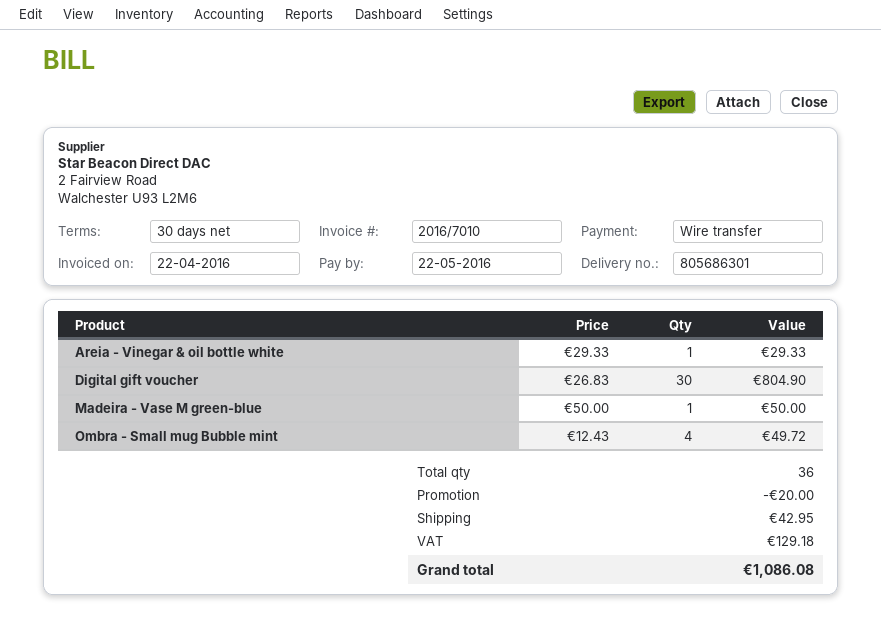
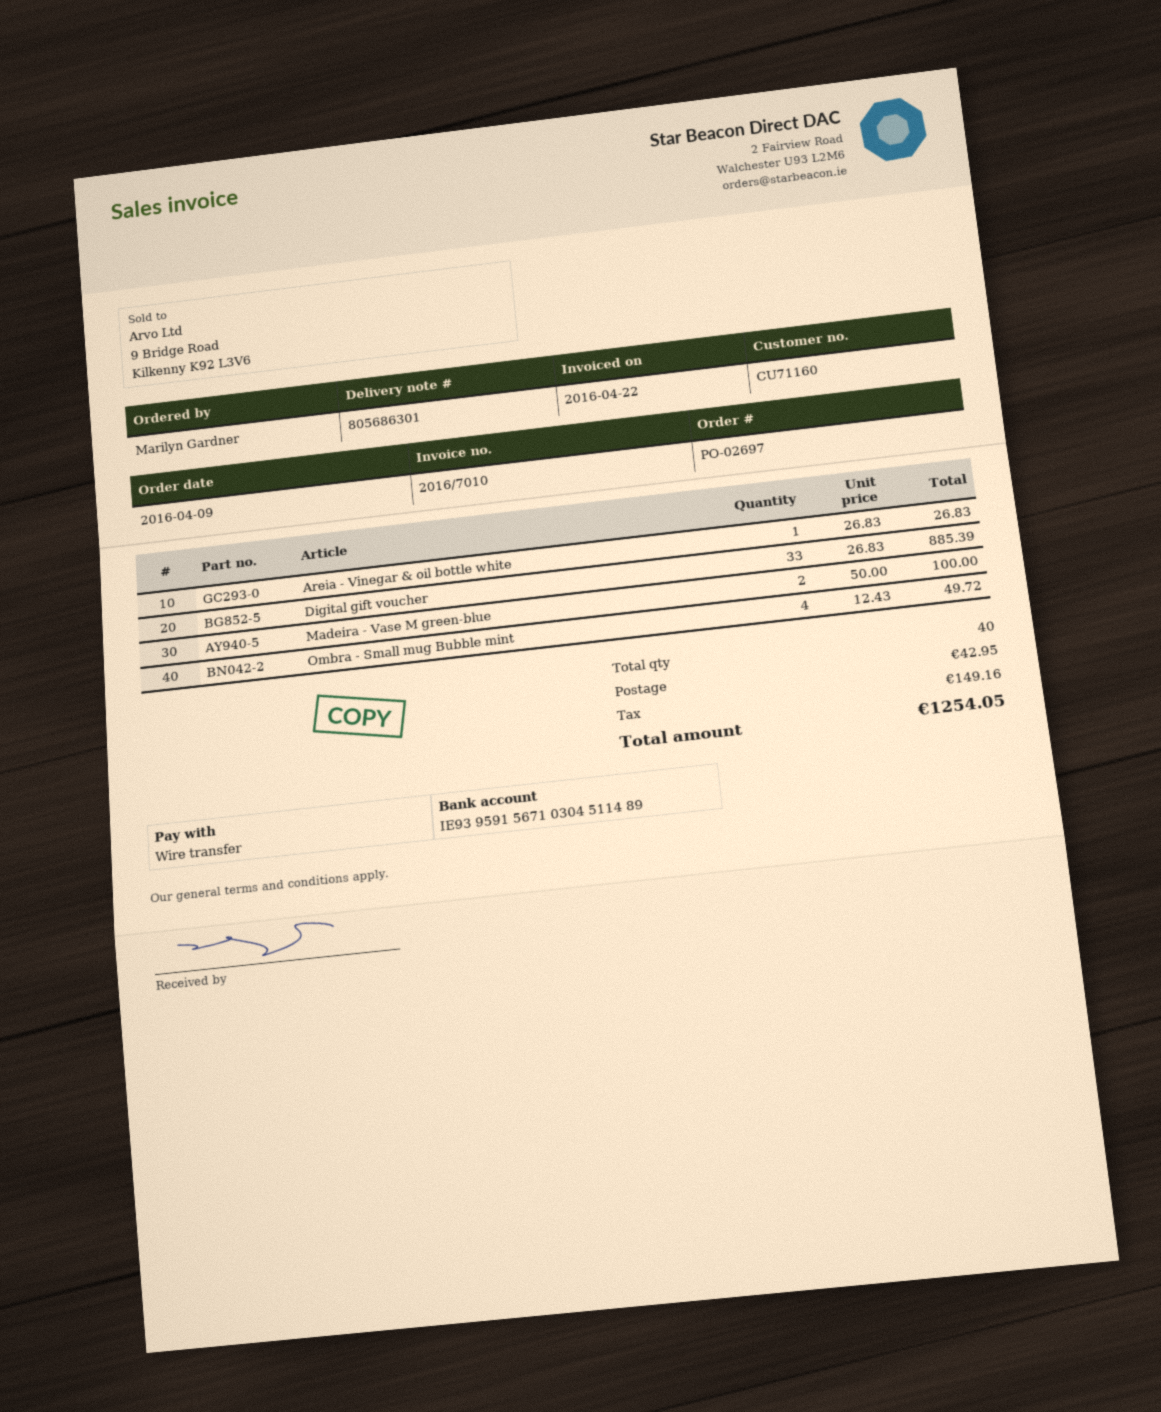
Areia - Vinegar & oil bottle white: 1 x 29.33 = 29.33 -> 1 x 26.83 = 26.83
Digital gift voucher: 30 x 26.83 = 804.90 -> 33 x 26.83 = 885.39
Madeira - Vase M green-blue: 1 x 50.00 = 50.00 -> 2 x 50.00 = 100.00
total quantity: 36 -> 40
discount: 20.00 -> none
tax: 129.18 -> 149.16
total: 1086.08 -> 1254.05

